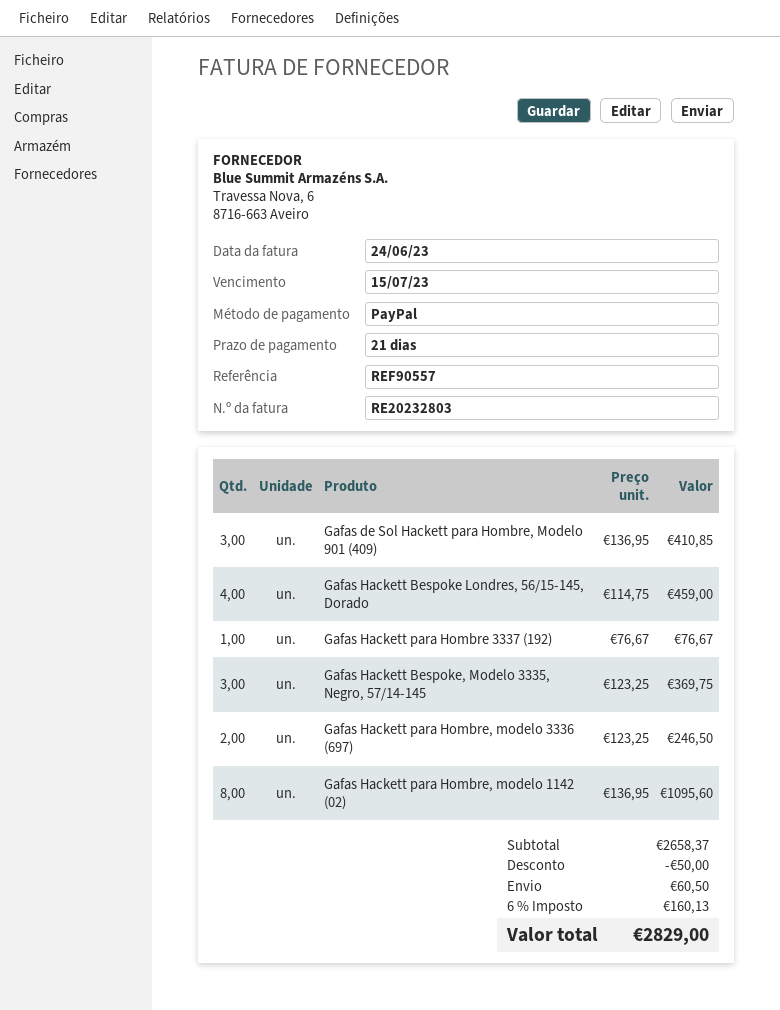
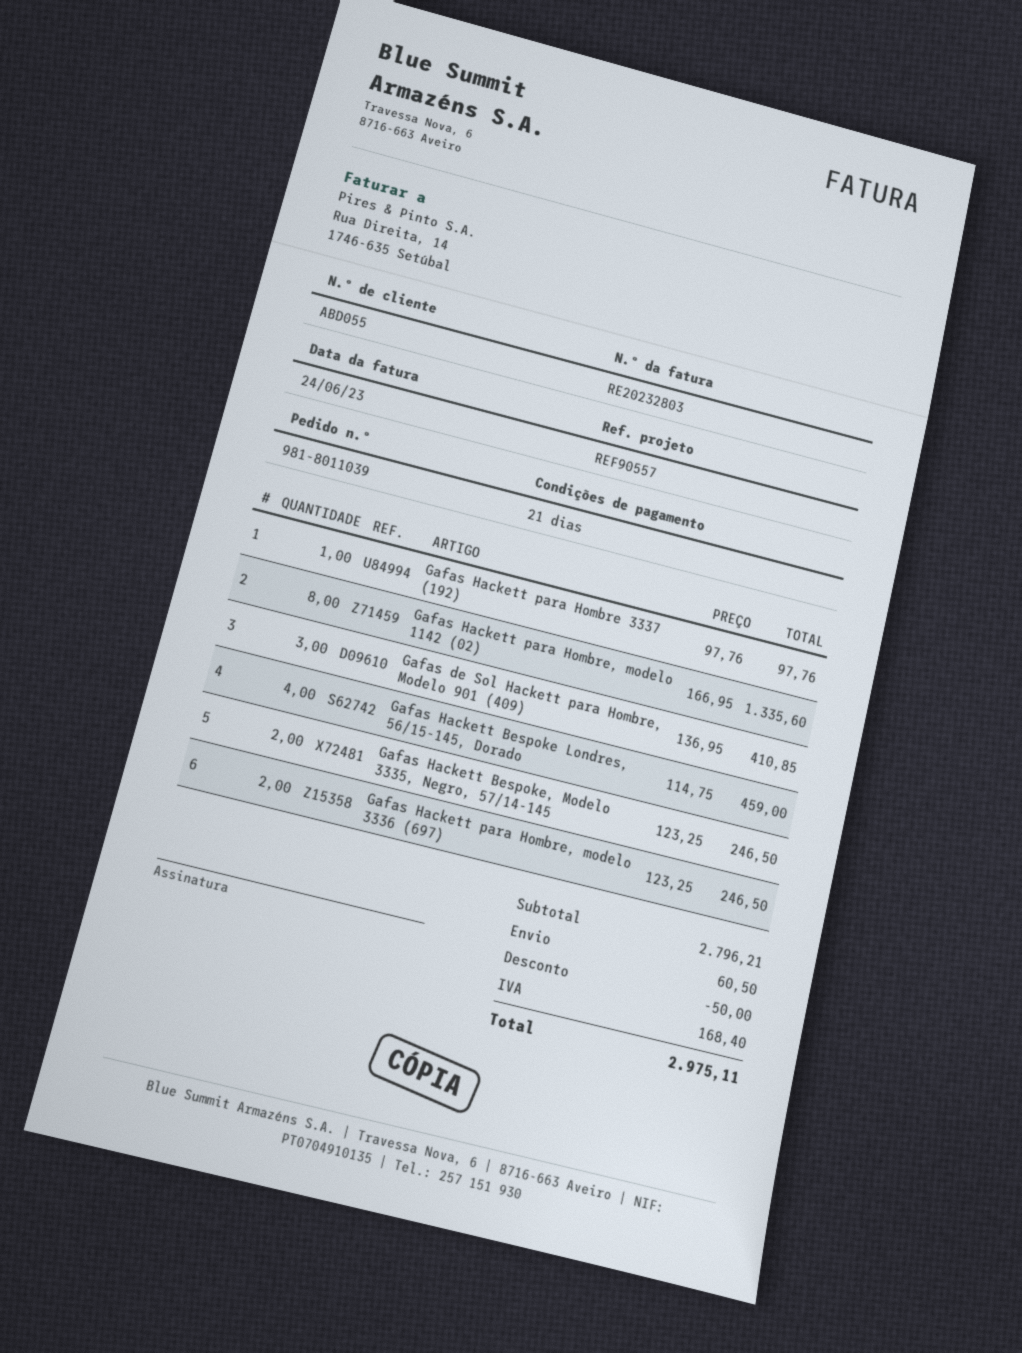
Gafas Hackett para Hombre 3337 (192): 1 x 76.67 = 76.67 -> 1 x 97.76 = 97.76
Gafas Hackett Bespoke, Modelo 3335, Negro, 57/14-145: 3 x 123.25 = 369.75 -> 2 x 123.25 = 246.50
Gafas Hackett para Hombre, modelo 1142 (02): 8 x 136.95 = 1095.60 -> 8 x 166.95 = 1335.60
subtotal: 2658.37 -> 2796.21
tax: 160.13 -> 168.40
total: 2829.00 -> 2975.11

